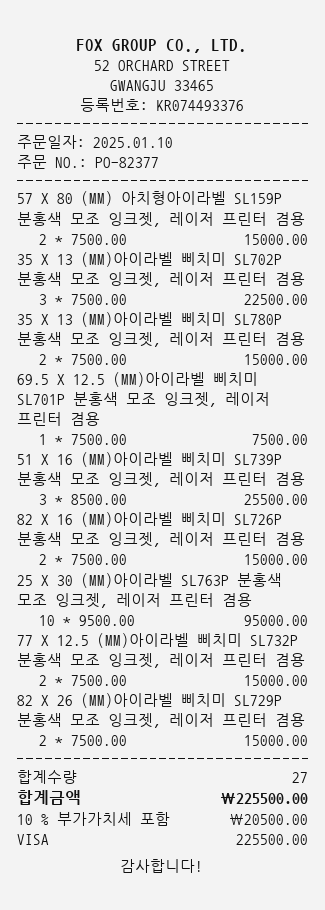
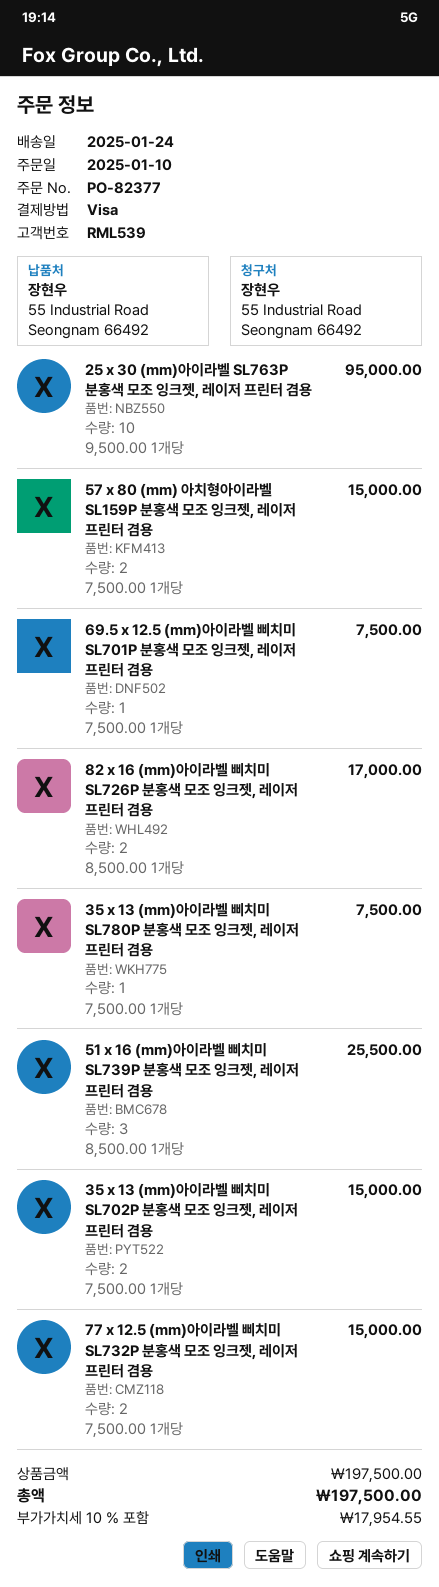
35 X 13 (MM)아이라벨 삐치미 SL702P 분홍색 모조 잉크젯, 레이저 프린터 겸용: 3 x 7500.00 = 22500.00 -> 2 x 7500.00 = 15000.00
35 X 13 (MM)아이라벨 삐치미 SL780P 분홍색 모조 잉크젯, 레이저 프린터 겸용: 2 x 7500.00 = 15000.00 -> 1 x 7500.00 = 7500.00
82 X 16 (MM)아이라벨 삐치미 SL726P 분홍색 모조 잉크젯, 레이저 프린터 겸용: 2 x 7500.00 = 15000.00 -> 2 x 8500.00 = 17000.00
82 X 26 (MM)아이라벨 삐치미 SL729P 분홍색 모조 잉크젯, 레이저 프린터 겸용: 2 x 7500.00 = 15000.00 -> none
tax: 10% = 20500.00 -> 10% = 17954.55
total: 225500.00 -> 197500.00

